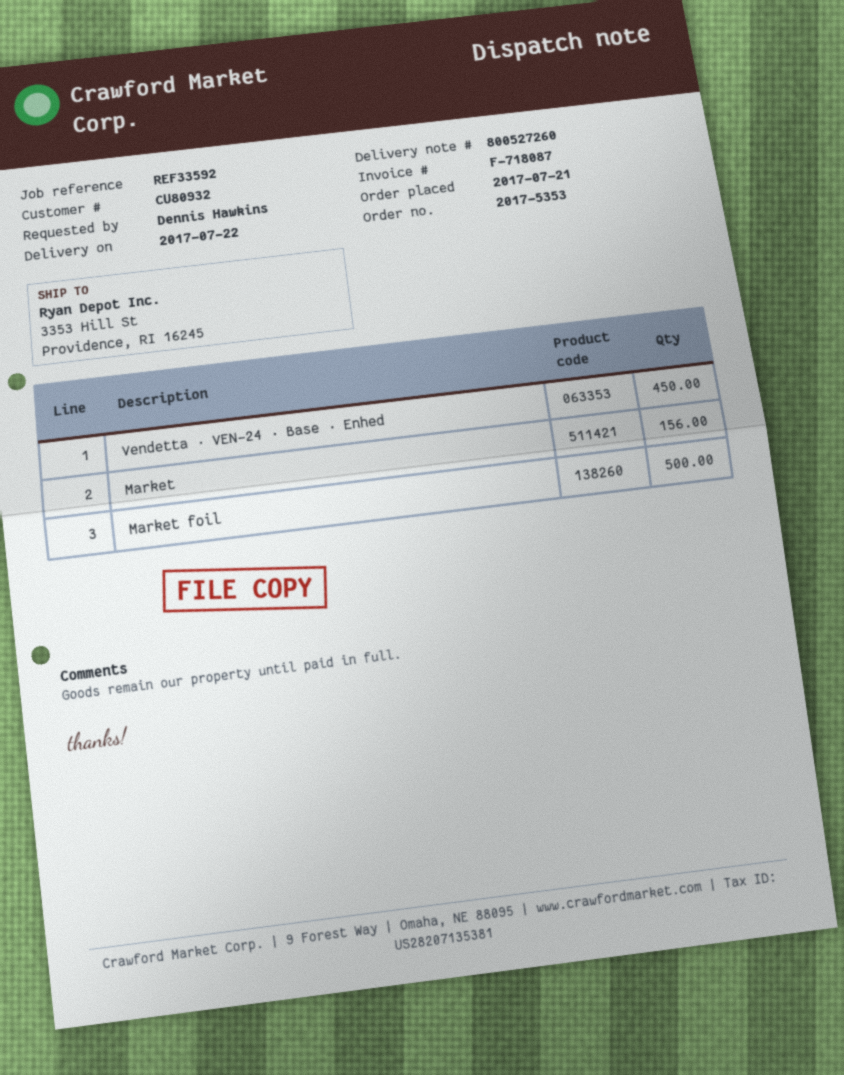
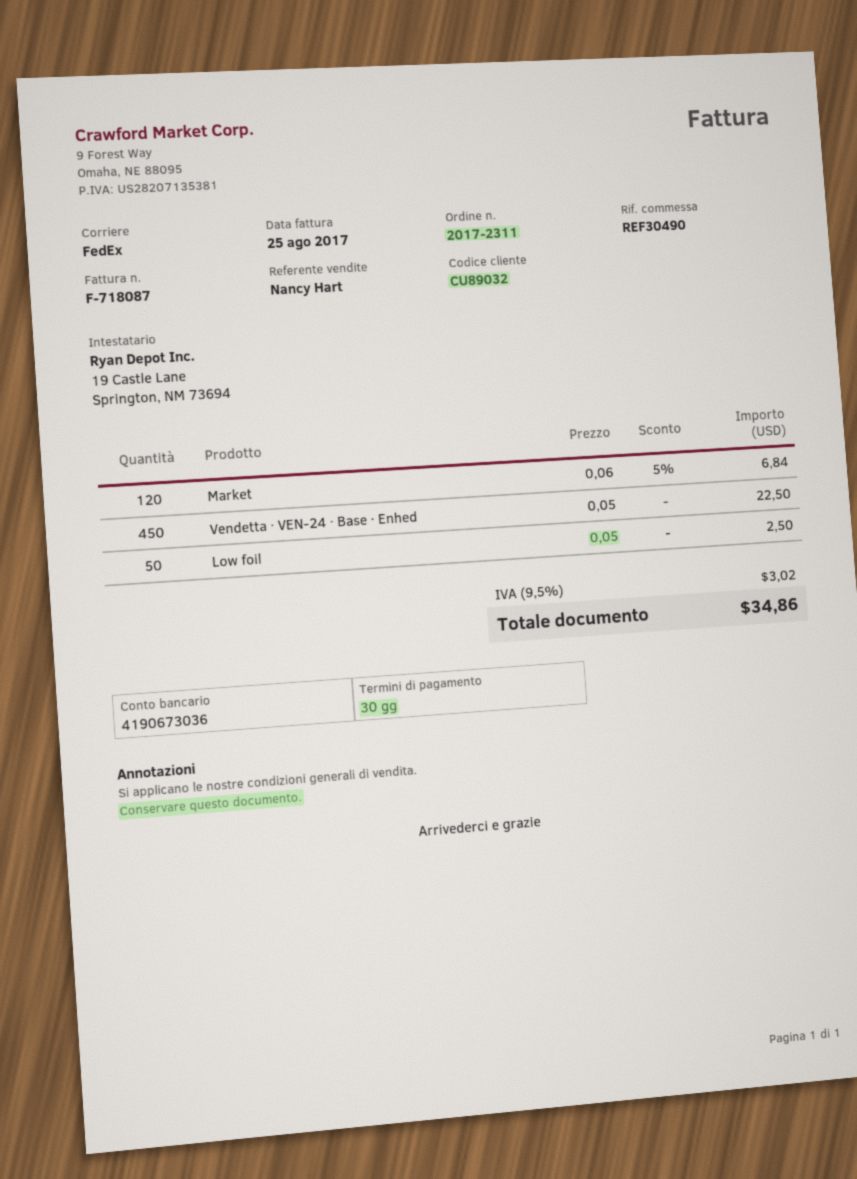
order number: 2017-5353 -> 2017-2311
customer number: CU80932 -> CU89032
reference: REF33592 -> REF30490
Market: 156 -> 120
Market foil: 500 -> none
Low foil: none -> 50

